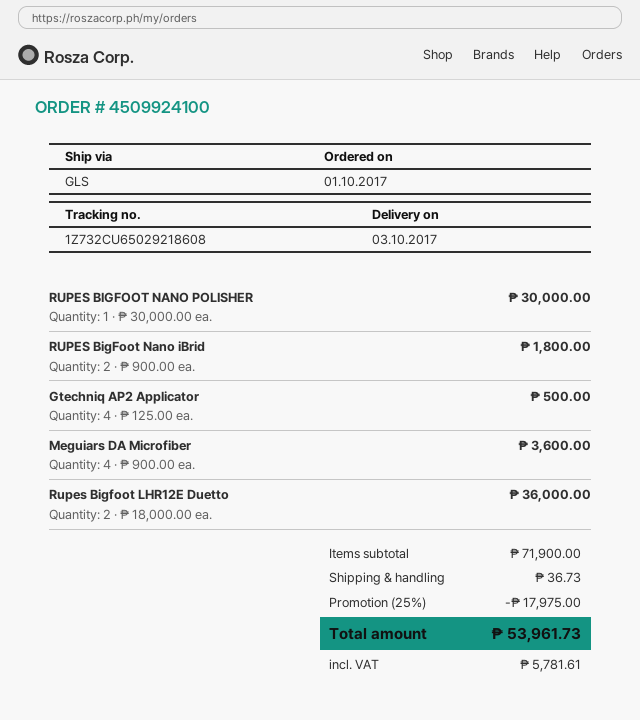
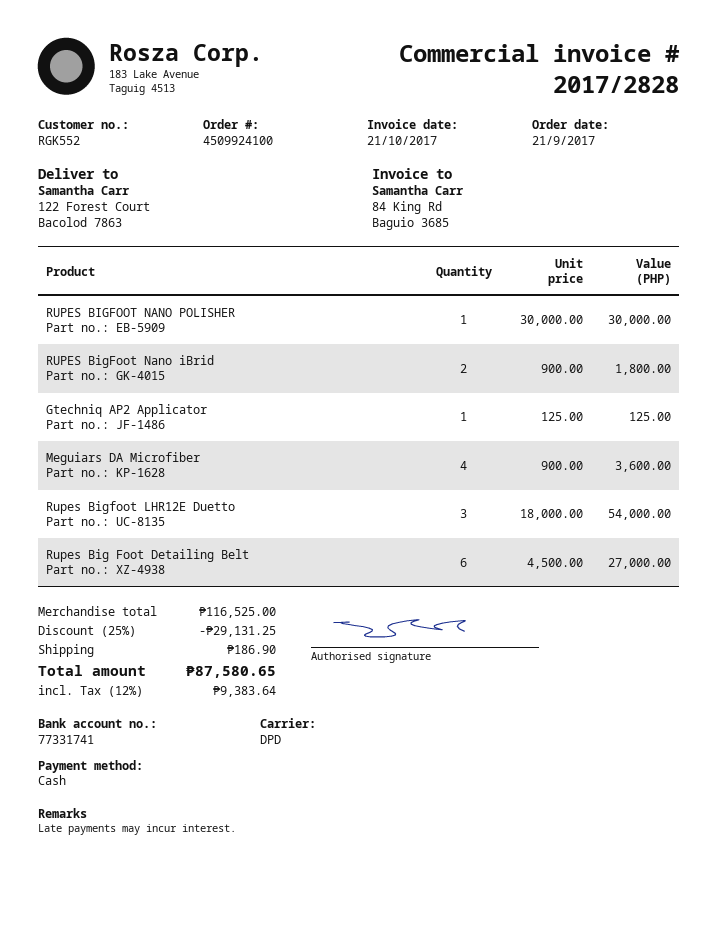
order date: 2017-10-01 -> 2017-09-21
shipping method: GLS -> DPD
Gtechniq AP2 Applicator: 4 x 125.00 = 500.00 -> 1 x 125.00 = 125.00
Rupes Bigfoot LHR12E Duetto: 2 x 18000.00 = 36000.00 -> 3 x 18000.00 = 54000.00
Rupes Big Foot Detailing Belt: none -> 6 x 4500.00 = 27000.00
subtotal: 71900.00 -> 116525.00
discount: 25% = 17975.00 -> 25% = 29131.25
shipping: 36.73 -> 186.90
tax: 5781.61 -> 9383.64
total: 53961.73 -> 87580.65

